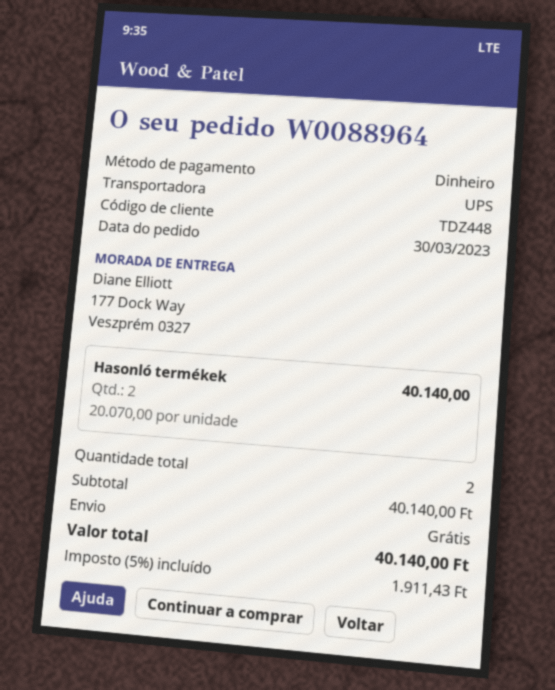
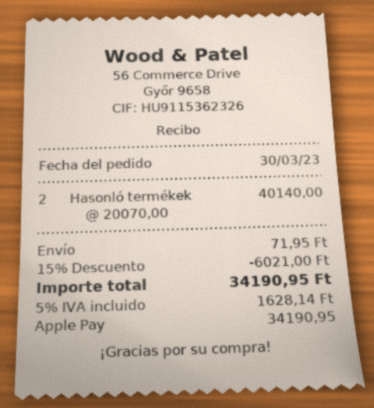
payment method: cash -> Apple Pay
discount: none -> 15% = 6021.00
shipping: 0.00 -> 71.95
tax: 5% = 1911.43 -> 5% = 1628.14
total: 40140.00 -> 34190.95

